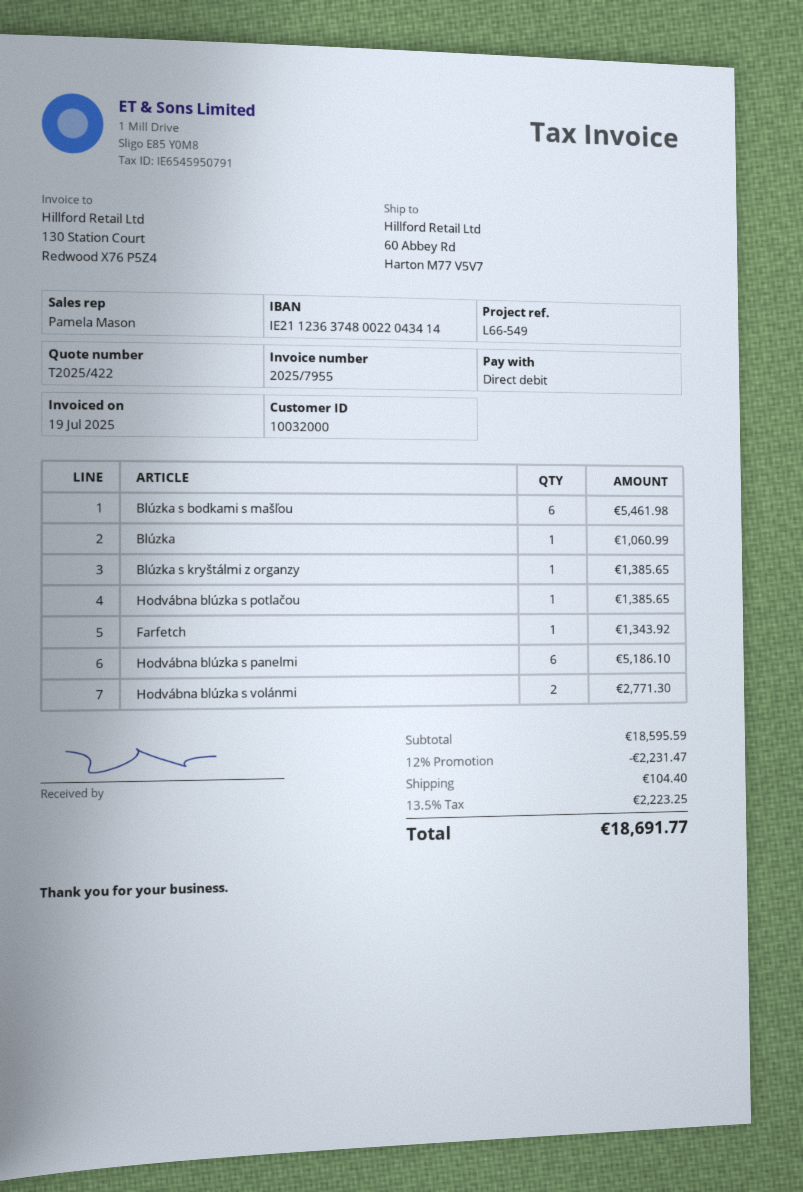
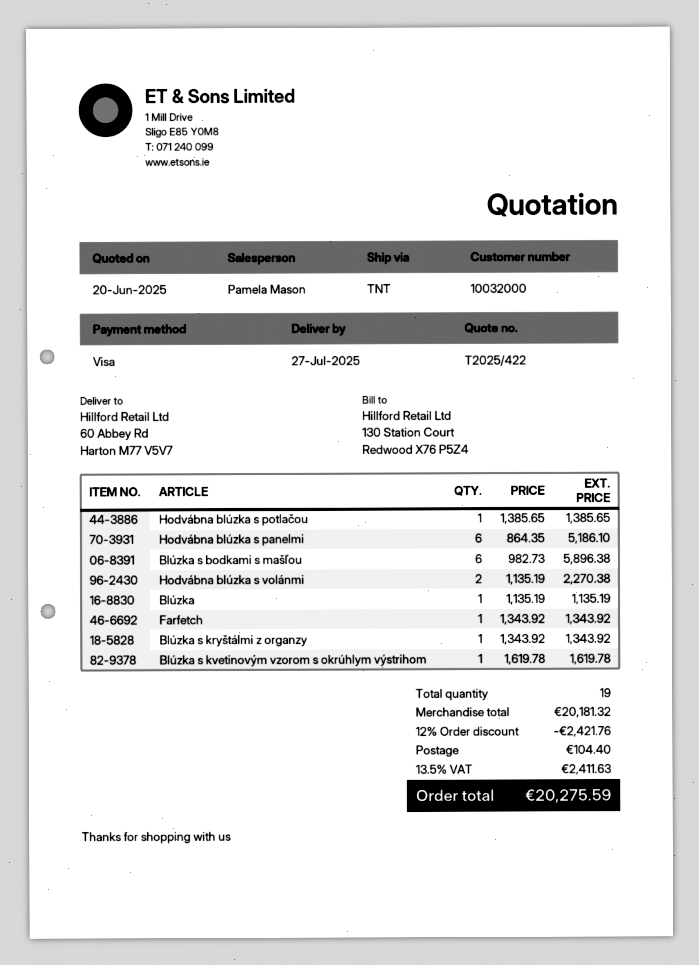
payment method: direct debit -> Visa
Blúzka s bodkami s mašľou: 6 for 5461.98 -> 6 for 5896.38
Blúzka: 1 for 1060.99 -> 1 for 1135.19
Blúzka s kryštálmi z organzy: 1 for 1385.65 -> 1 for 1343.92
Hodvábna blúzka s volánmi: 2 for 2771.30 -> 2 for 2270.38
Blúzka s kvetinovým vzorom s okrúhlym výstrihom: none -> 1 for 1619.78
subtotal: 18595.59 -> 20181.32
discount: 12% = 2231.47 -> 12% = 2421.76
tax: 13.5% = 2223.25 -> 13.5% = 2411.63
total: 18691.77 -> 20275.59

